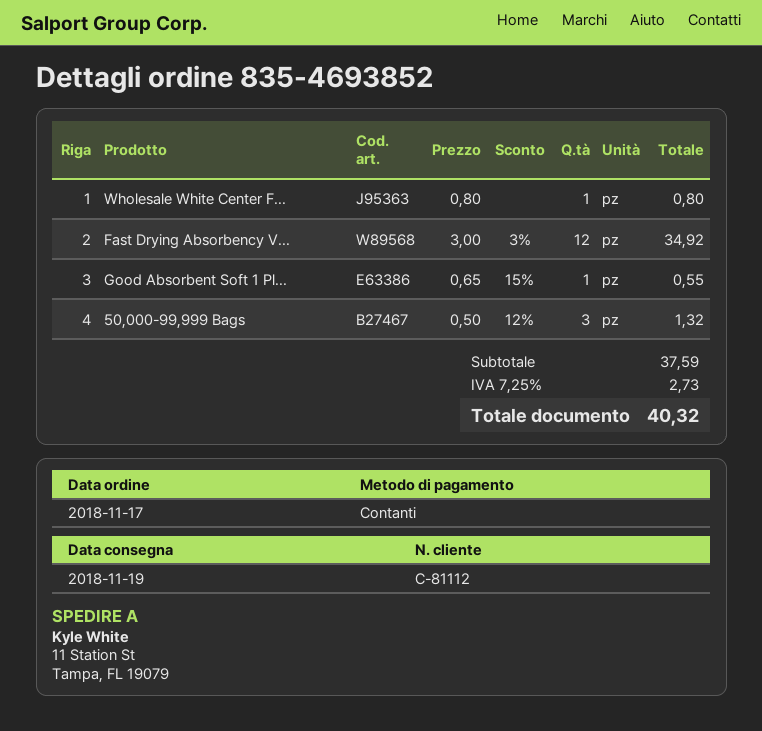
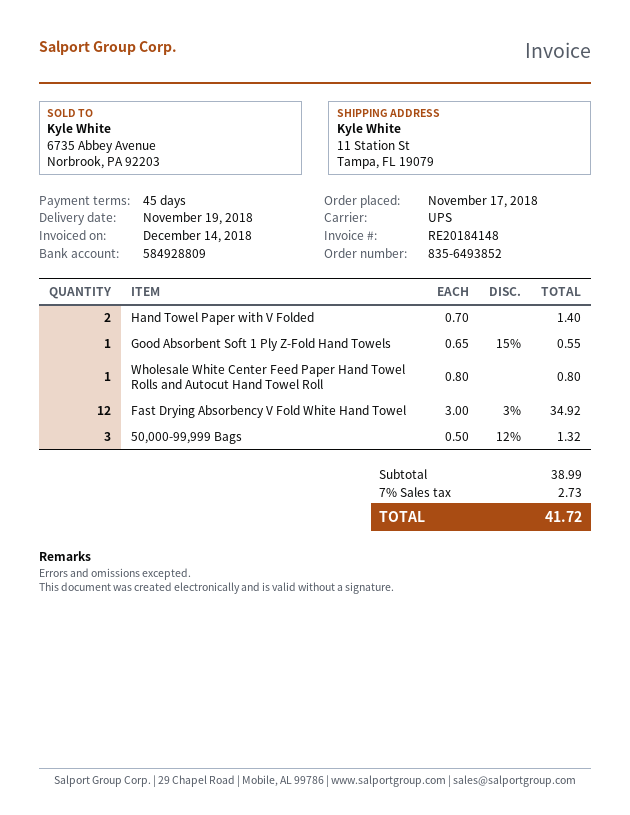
order number: 835-4693852 -> 835-6493852
Hand Towel Paper with V Folded: none -> 2 x 0.70 = 1.40
subtotal: 37.59 -> 38.99
tax: 7.25% = 2.73 -> 7% = 2.73
total: 40.32 -> 41.72

